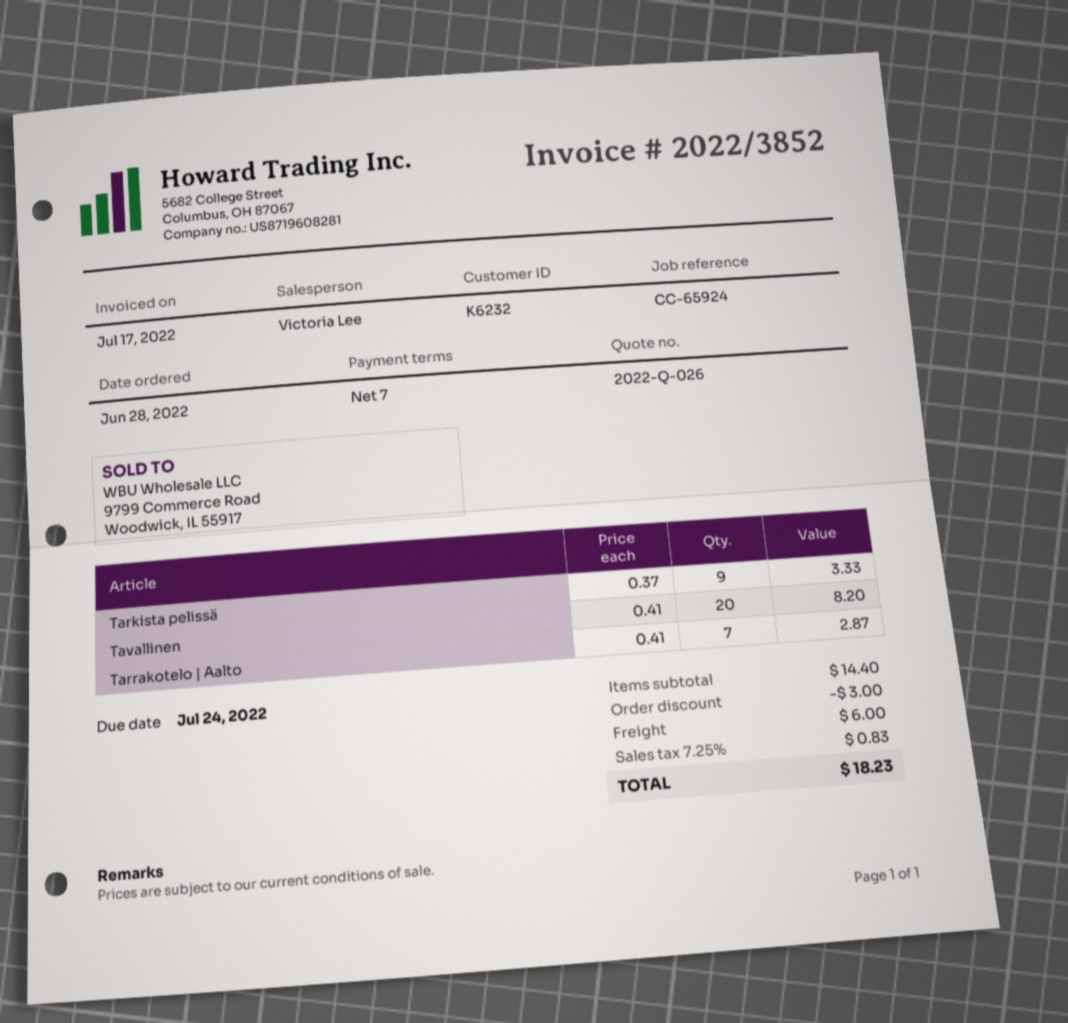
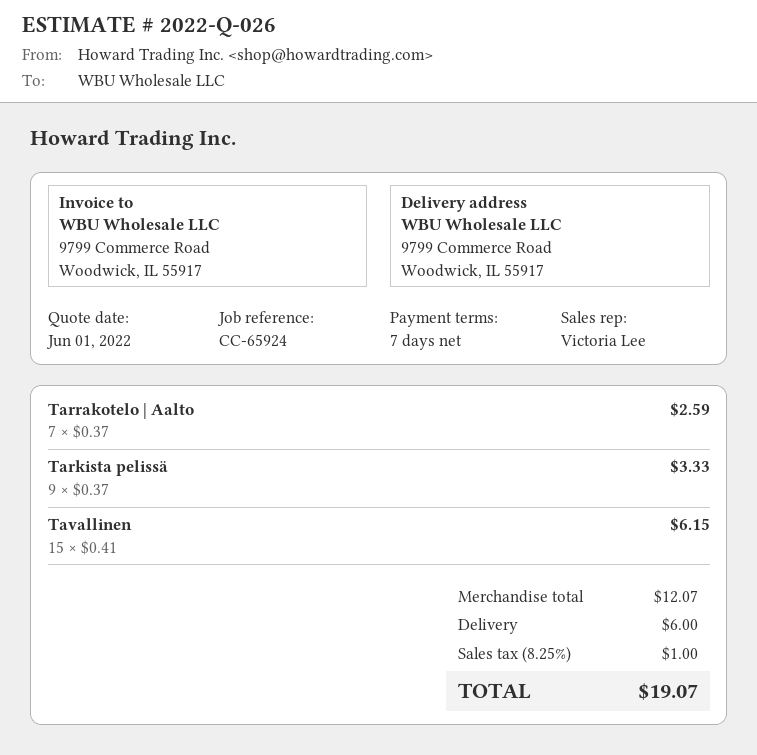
Tavallinen: 20 x 0.41 = 8.20 -> 15 x 0.41 = 6.15
Tarrakotelo | Aalto: 7 x 0.41 = 2.87 -> 7 x 0.37 = 2.59
subtotal: 14.40 -> 12.07
discount: 3.00 -> none
tax: 7.25% = 0.83 -> 8.25% = 1.00
total: 18.23 -> 19.07

